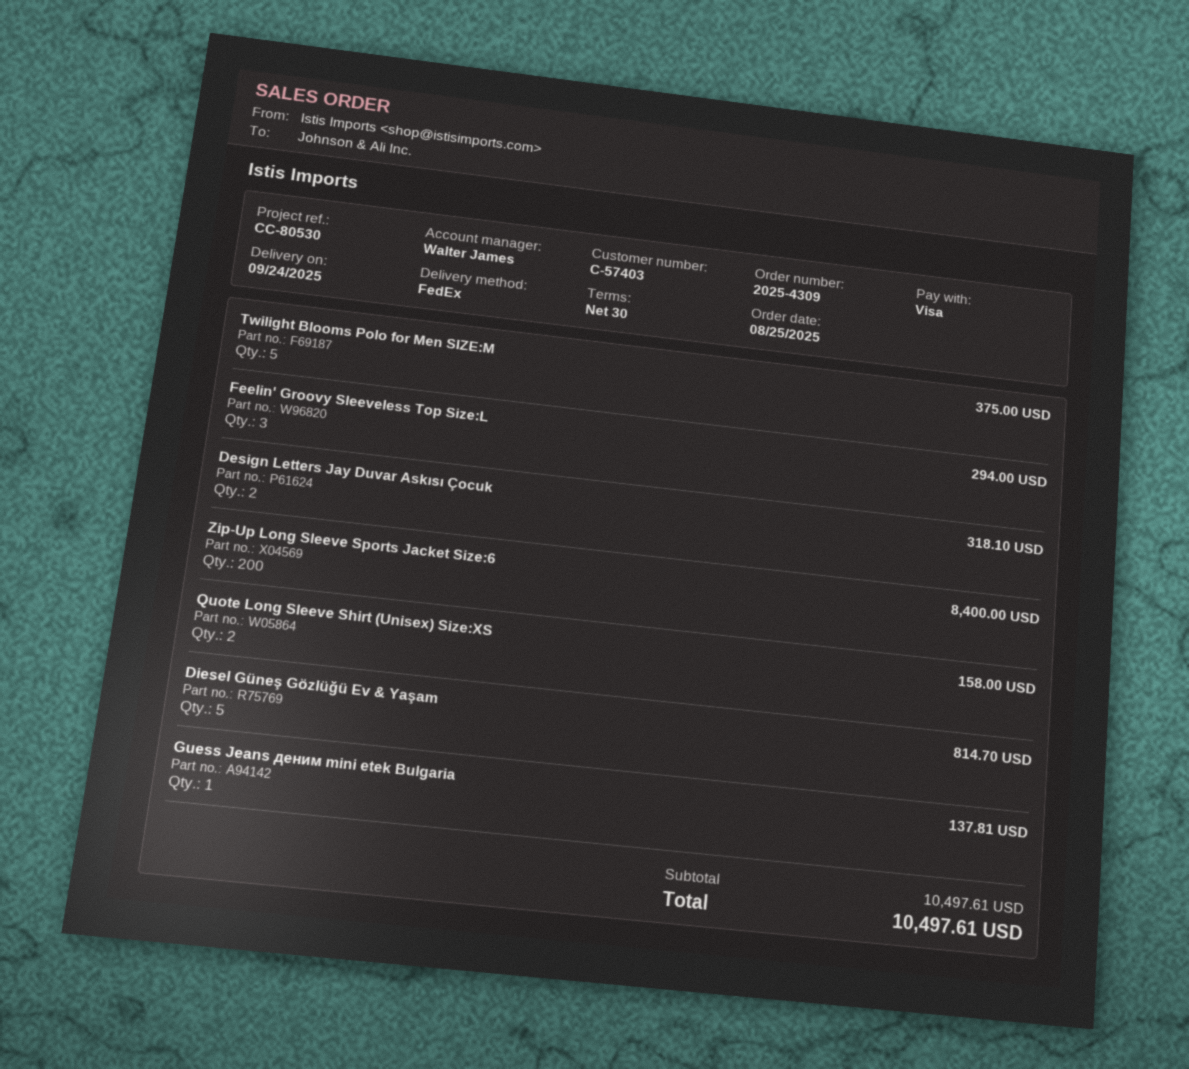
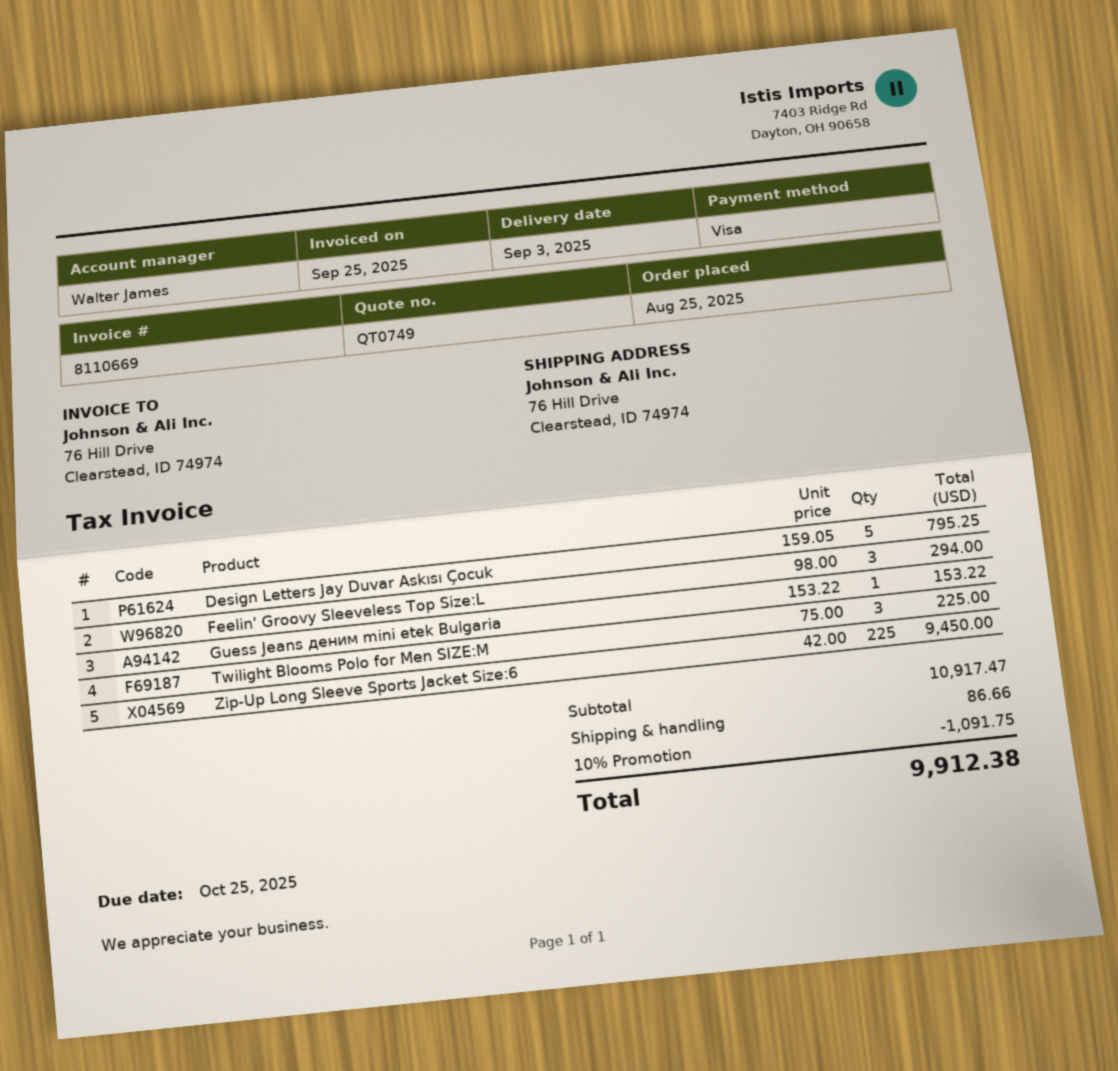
delivery date: 2025-09-24 -> 2025-09-03
Twilight Blooms Polo for Men SIZE:M: 5 for 375.00 -> 3 for 225.00
Design Letters Jay Duvar Askısı Çocuk: 2 for 318.10 -> 5 for 795.25
Zip-Up Long Sleeve Sports Jacket Size:6: 200 for 8400.00 -> 225 for 9450.00
Quote Long Sleeve Shirt (Unisex) Size:XS: 2 for 158.00 -> none
Diesel Güneş Gözlüğü Ev & Yaşam: 5 for 814.70 -> none
Guess Jeans деним mini etek Bulgaria: 1 for 137.81 -> 1 for 153.22
subtotal: 10497.61 -> 10917.47
discount: none -> 10% = 1091.75
shipping: none -> 86.66
total: 10497.61 -> 9912.38

